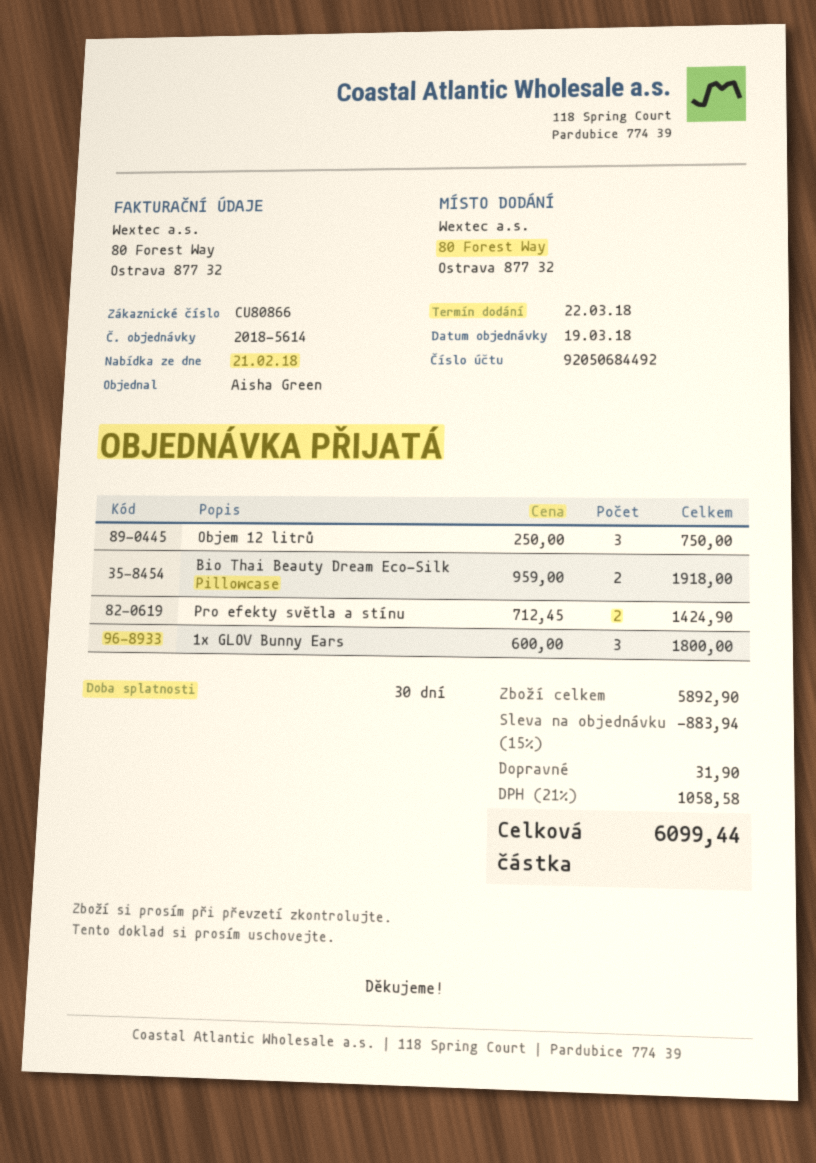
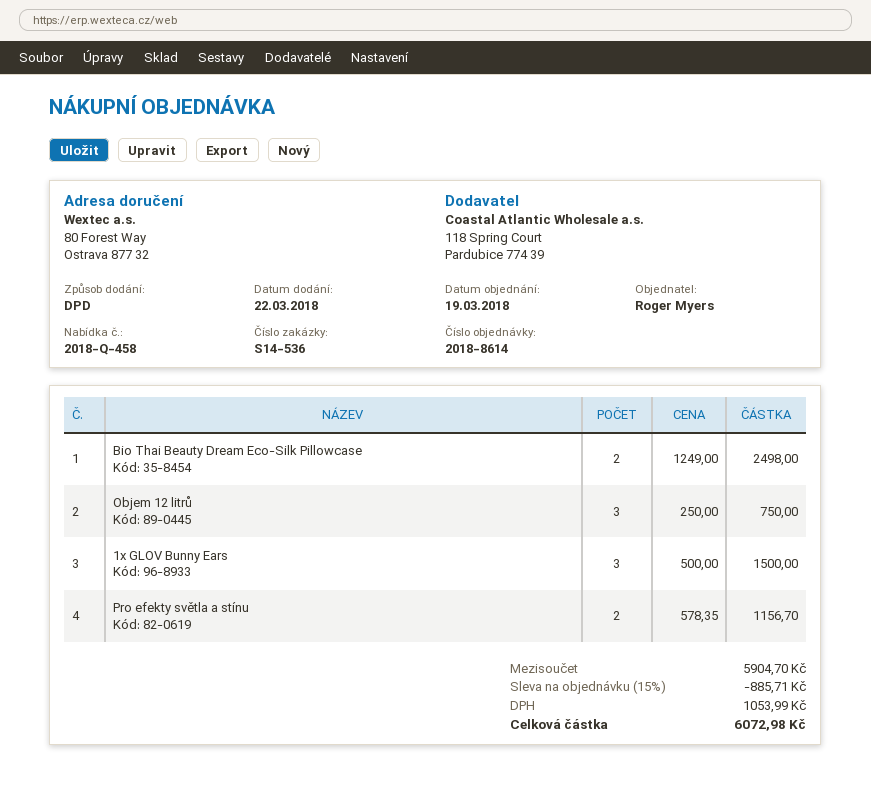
order number: 2018-5614 -> 2018-8614
ordered by: Aisha Green -> Roger Myers
Bio Thai Beauty Dream Eco-Silk Pillowcase: 2 x 959.00 = 1918.00 -> 2 x 1249.00 = 2498.00
Pro efekty světla a stínu: 2 x 712.45 = 1424.90 -> 2 x 578.35 = 1156.70
1x GLOV Bunny Ears: 3 x 600.00 = 1800.00 -> 3 x 500.00 = 1500.00
subtotal: 5892.90 -> 5904.70
discount: 15% = 883.94 -> 15% = 885.71
shipping: 31.90 -> none
tax: 1058.58 -> 1053.99
total: 6099.44 -> 6072.98

